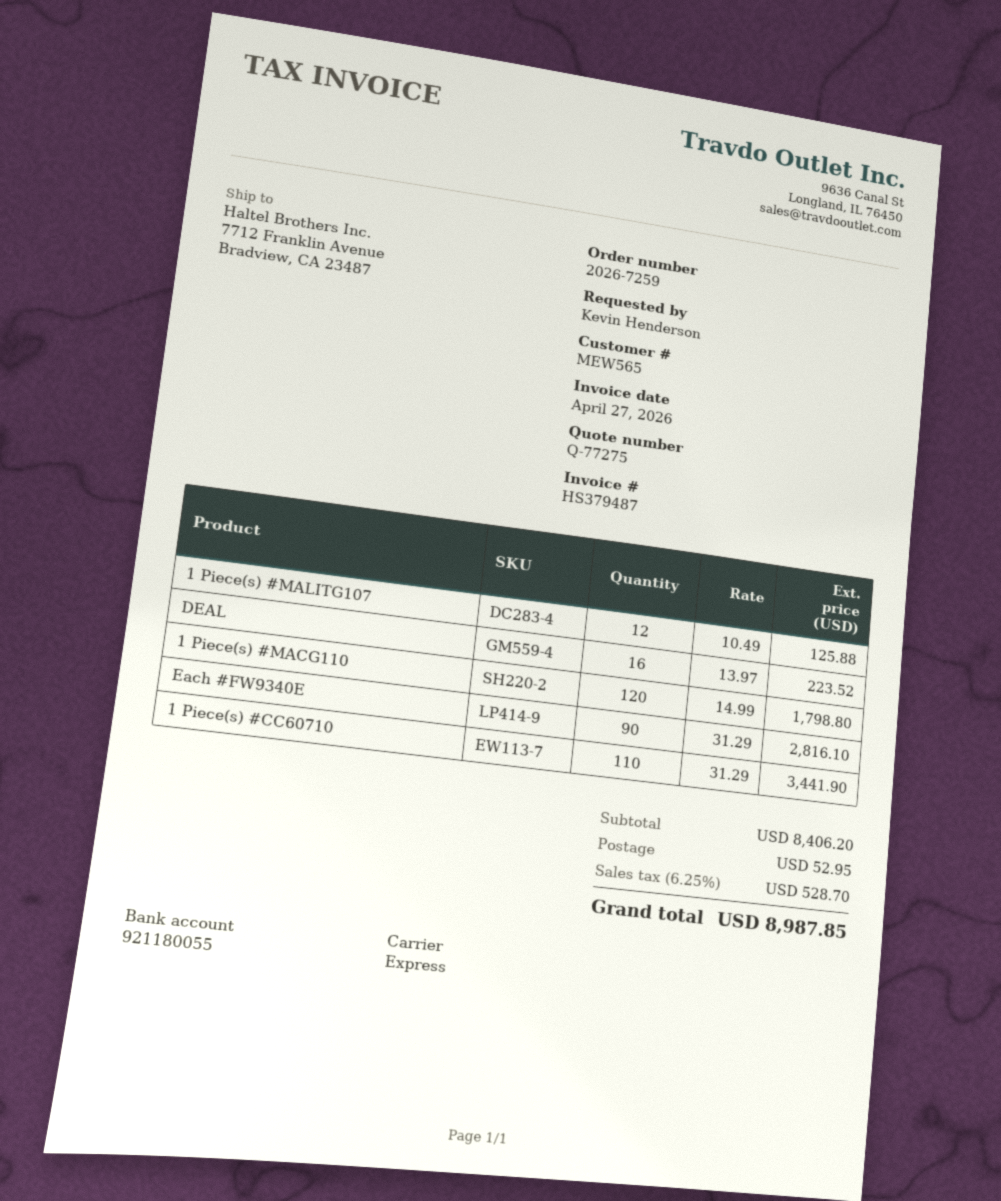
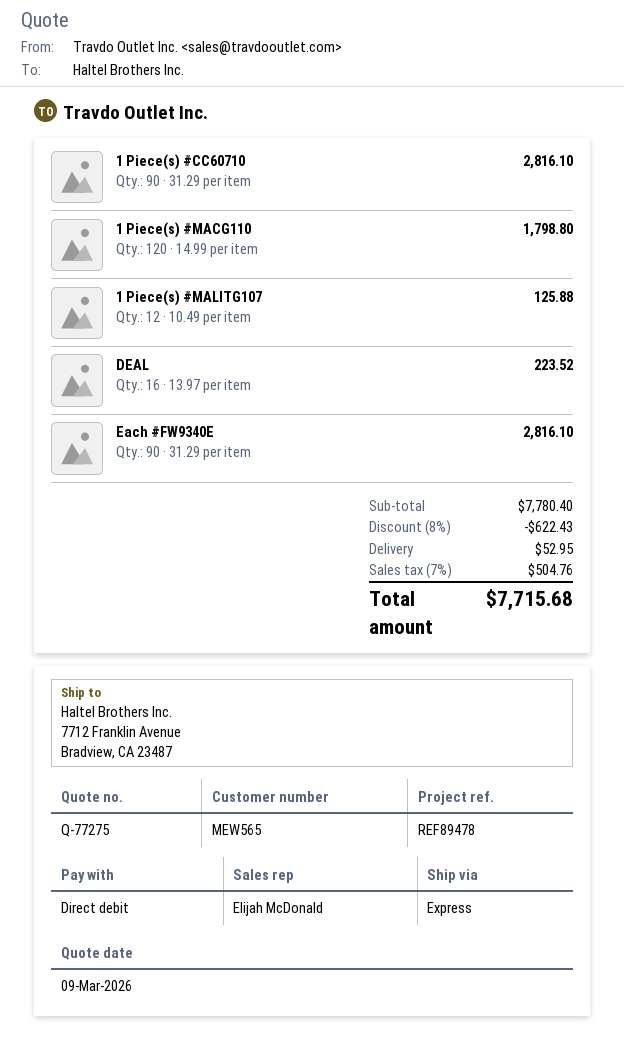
1 Piece(s) #CC60710: 110 x 31.29 = 3441.90 -> 90 x 31.29 = 2816.10
subtotal: 8406.20 -> 7780.40
discount: none -> 8% = 622.43
tax: 6.25% = 528.70 -> 7% = 504.76
total: 8987.85 -> 7715.68

